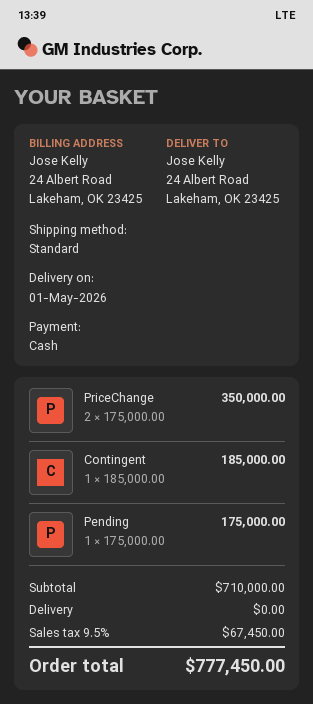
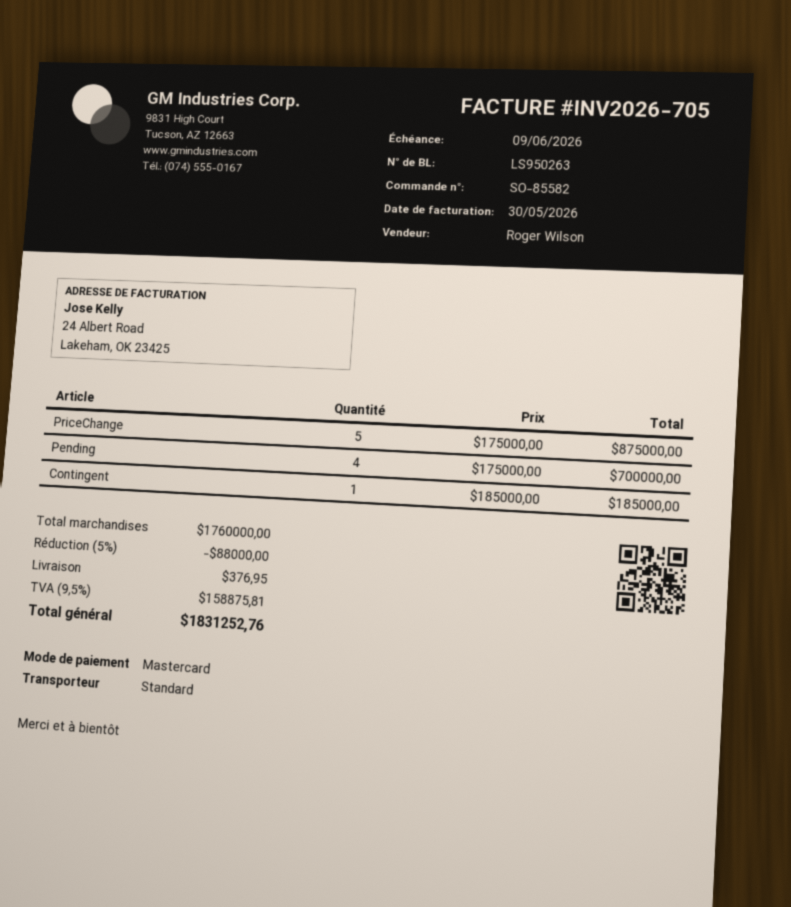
payment method: cash -> Mastercard
PriceChange: 2 x 175000.00 = 350000.00 -> 5 x 175000.00 = 875000.00
Pending: 1 x 175000.00 = 175000.00 -> 4 x 175000.00 = 700000.00
subtotal: 710000.00 -> 1760000.00
discount: none -> 5% = 88000.00
shipping: 0.00 -> 376.95
tax: 9.5% = 67450.00 -> 9.5% = 158875.81
total: 777450.00 -> 1831252.76

